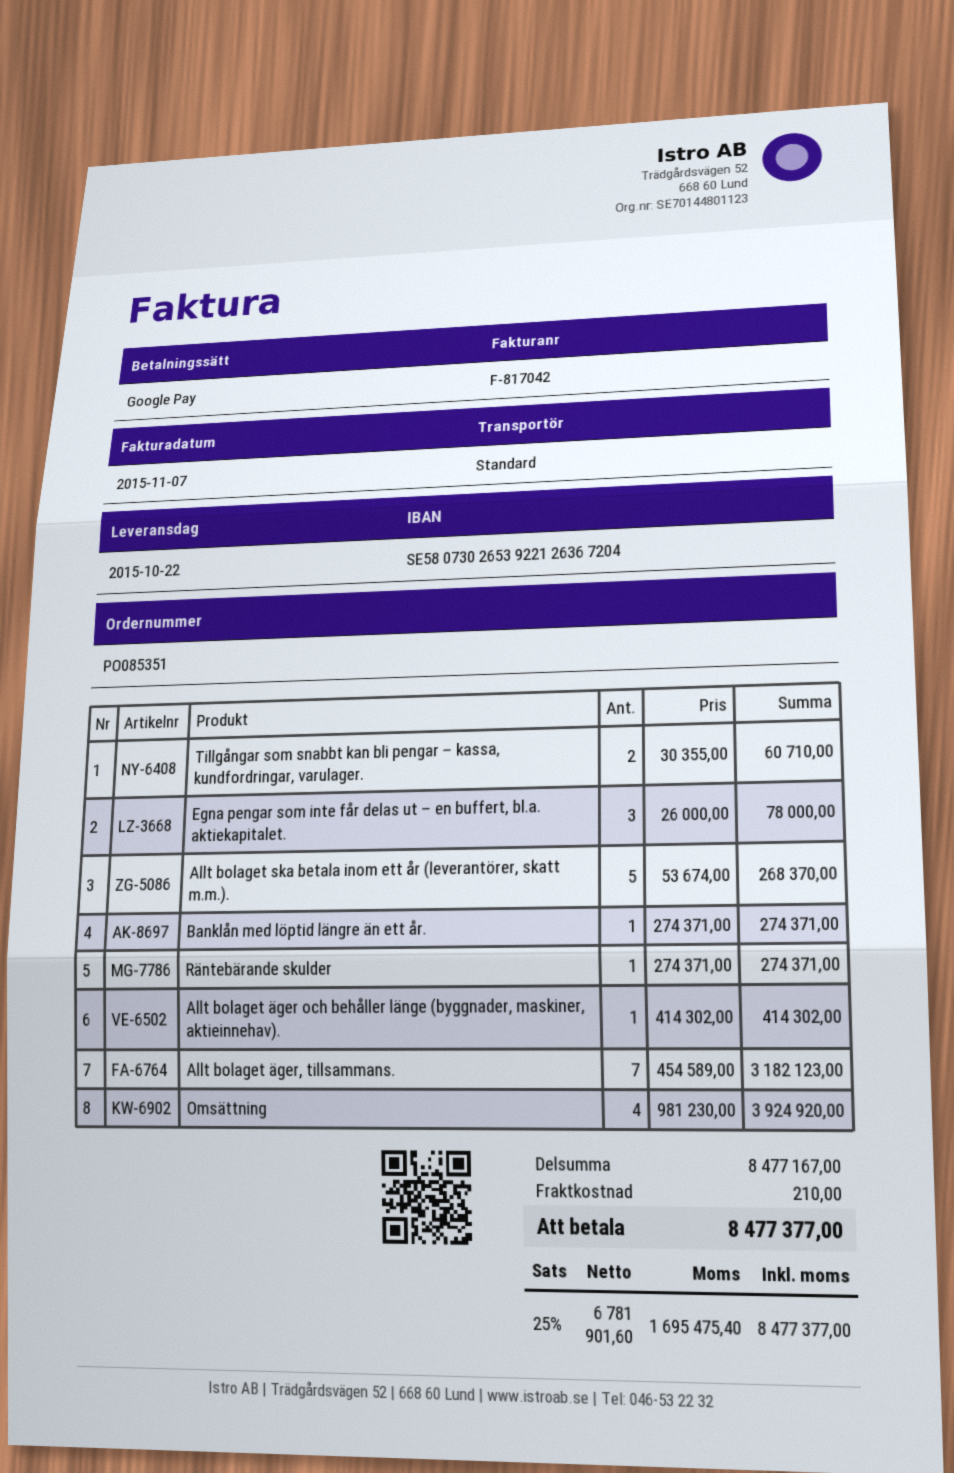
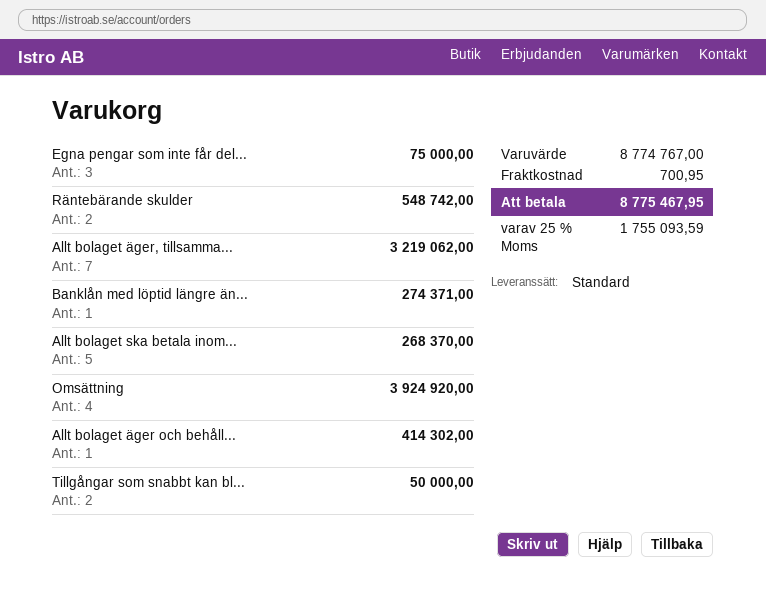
Tillgångar som snabbt kan bli pengar – kassa, kundfordringar, varulager.: 2 for 60710.00 -> 2 for 50000.00
Egna pengar som inte får delas ut – en buffert, bl.a. aktiekapitalet.: 3 for 78000.00 -> 3 for 75000.00
Räntebärande skulder: 1 for 274371.00 -> 2 for 548742.00
Allt bolaget äger, tillsammans.: 7 for 3182123.00 -> 7 for 3219062.00
subtotal: 8477167.00 -> 8774767.00
shipping: 210.00 -> 700.95
tax: 25% = 1695475.40 -> 25% = 1755093.59
total: 8477377.00 -> 8775467.95

